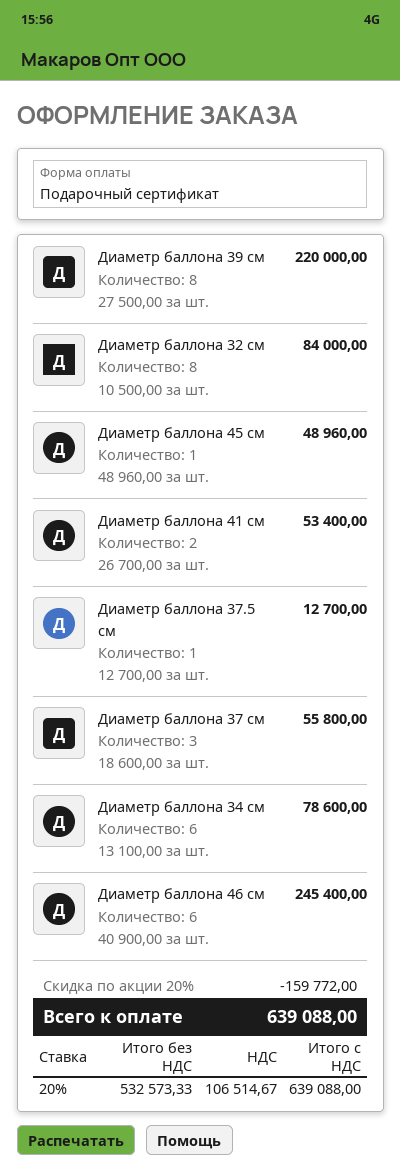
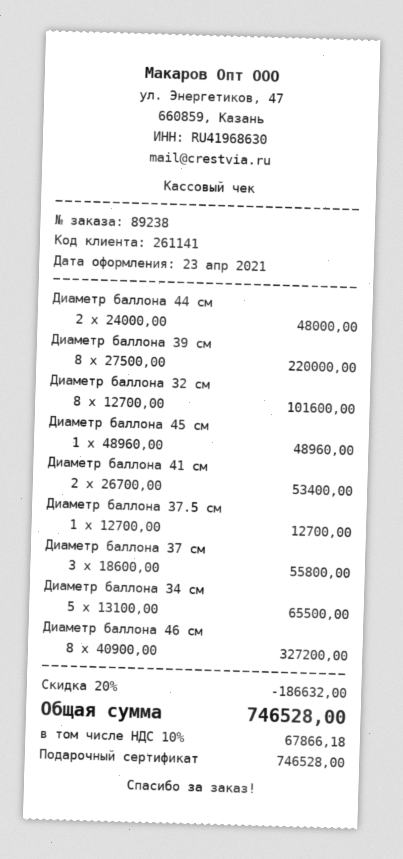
Диаметр баллона 32 см: 8 x 10500.00 = 84000.00 -> 8 x 12700.00 = 101600.00
Диаметр баллона 34 см: 6 x 13100.00 = 78600.00 -> 5 x 13100.00 = 65500.00
Диаметр баллона 46 см: 6 x 40900.00 = 245400.00 -> 8 x 40900.00 = 327200.00
Диаметр баллона 44 см: none -> 2 x 24000.00 = 48000.00
discount: 20% = 159772.00 -> 20% = 186632.00
tax: 20% = 106514.67 -> 10% = 67866.18
total: 639088.00 -> 746528.00

